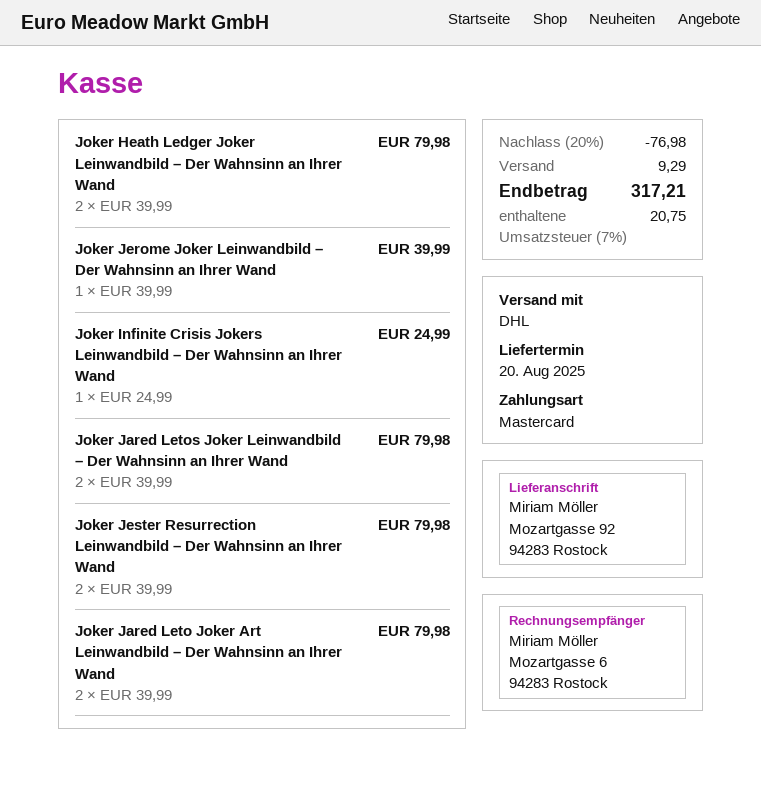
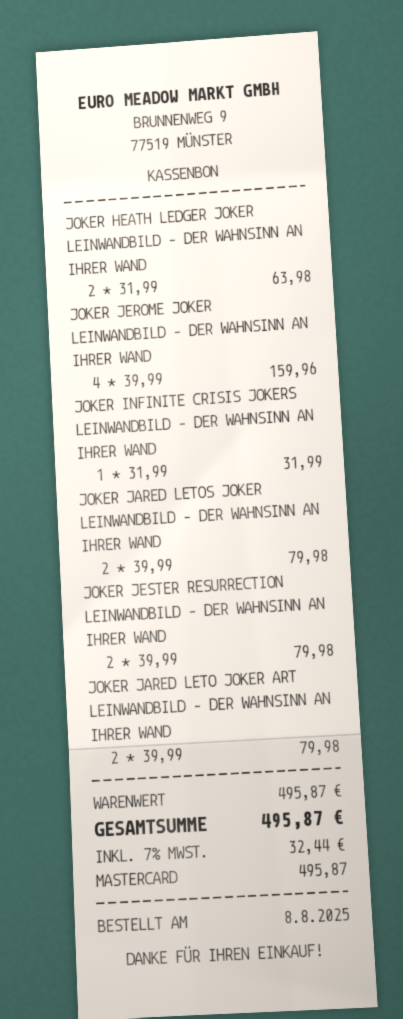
Joker Heath Ledger Joker Leinwandbild – Der Wahnsinn an Ihrer Wand: 2 x 39.99 = 79.98 -> 2 x 31.99 = 63.98
Joker Jerome Joker Leinwandbild – Der Wahnsinn an Ihrer Wand: 1 x 39.99 = 39.99 -> 4 x 39.99 = 159.96
Joker Infinite Crisis Jokers Leinwandbild – Der Wahnsinn an Ihrer Wand: 1 x 24.99 = 24.99 -> 1 x 31.99 = 31.99
discount: 20% = 76.98 -> none
shipping: 9.29 -> none
tax: 7% = 20.75 -> 7% = 32.44
total: 317.21 -> 495.87

